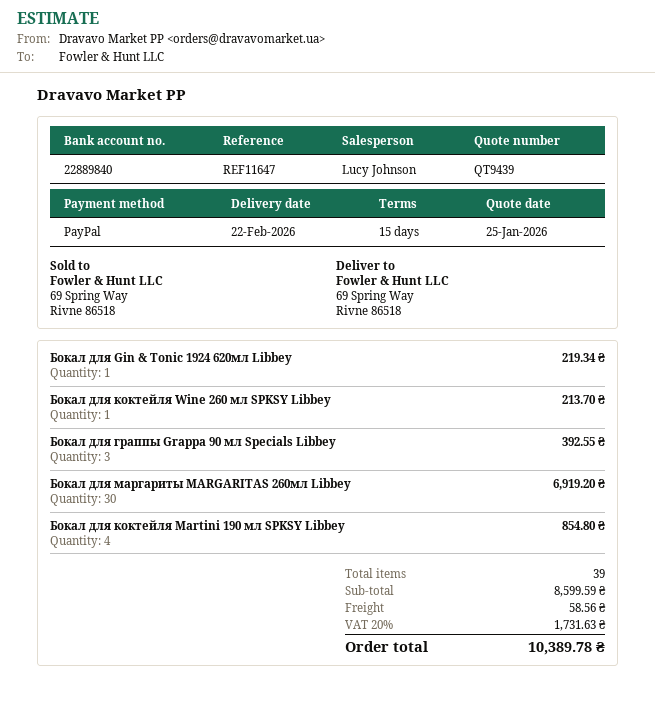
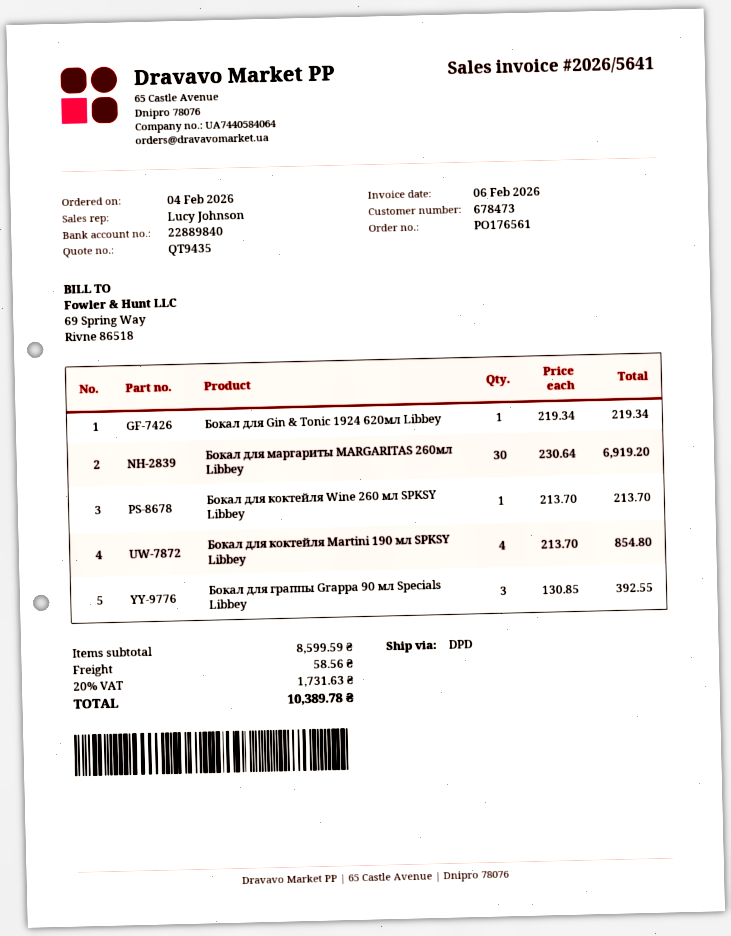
quote number: QT9439 -> QT9435

